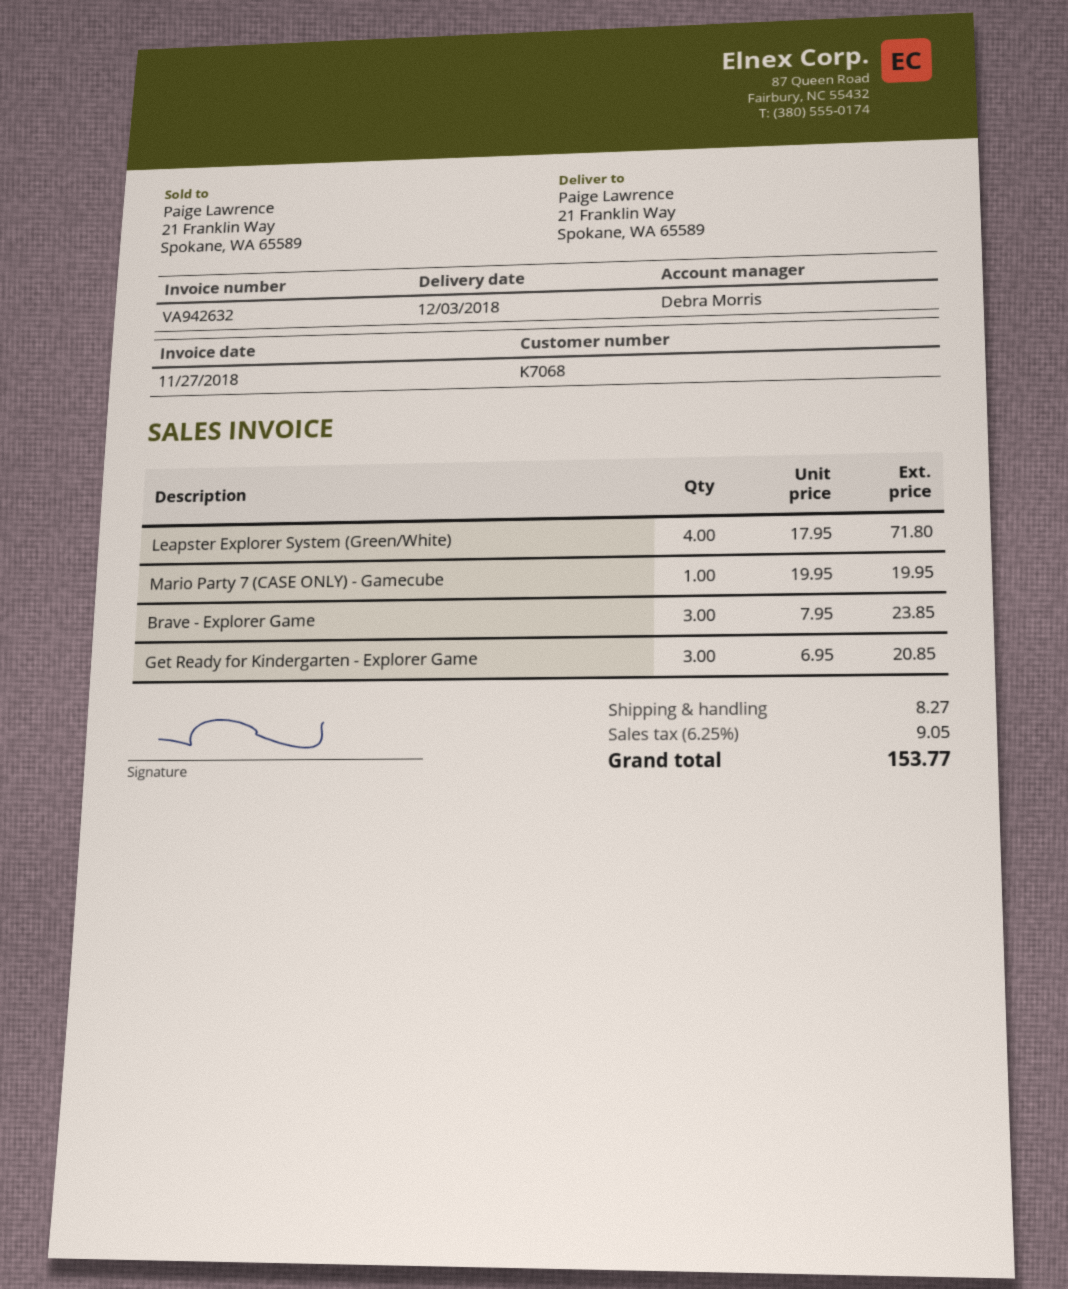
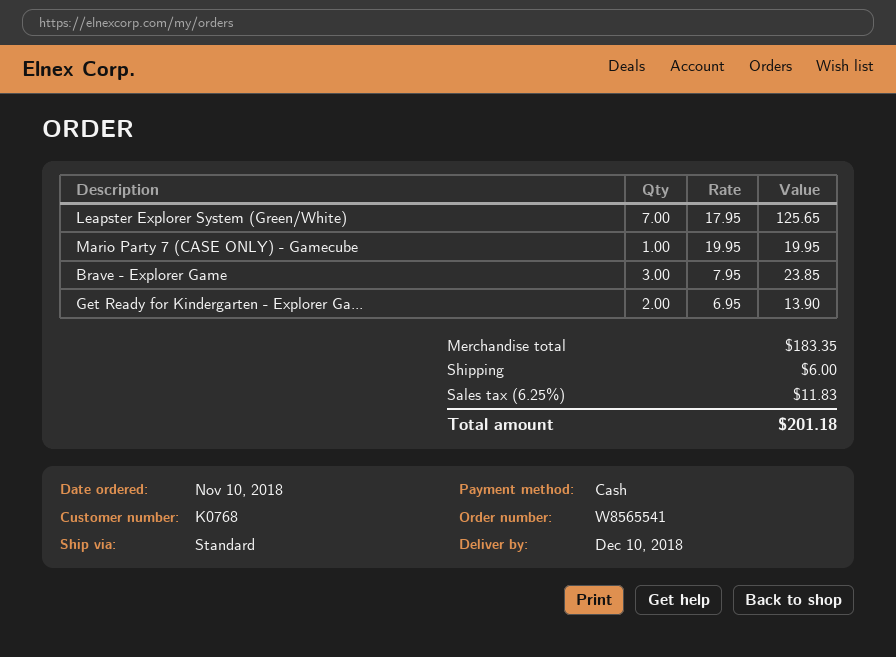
delivery date: 2018-12-03 -> 2018-12-10
customer number: K7068 -> K0768
Leapster Explorer System (Green/White): 4 x 17.95 = 71.80 -> 7 x 17.95 = 125.65
Get Ready for Kindergarten - Explorer Game: 3 x 6.95 = 20.85 -> 2 x 6.95 = 13.90
shipping: 8.27 -> 6.00
tax: 6.25% = 9.05 -> 6.25% = 11.83
total: 153.77 -> 201.18

